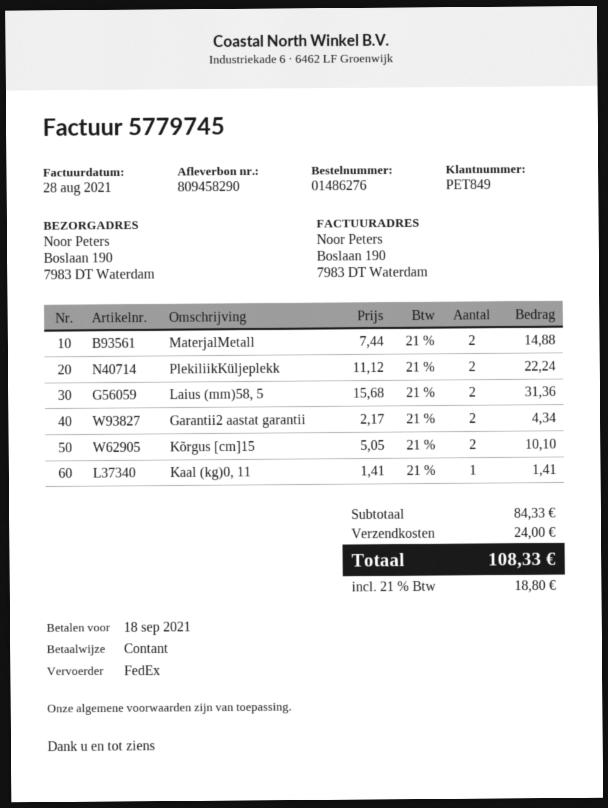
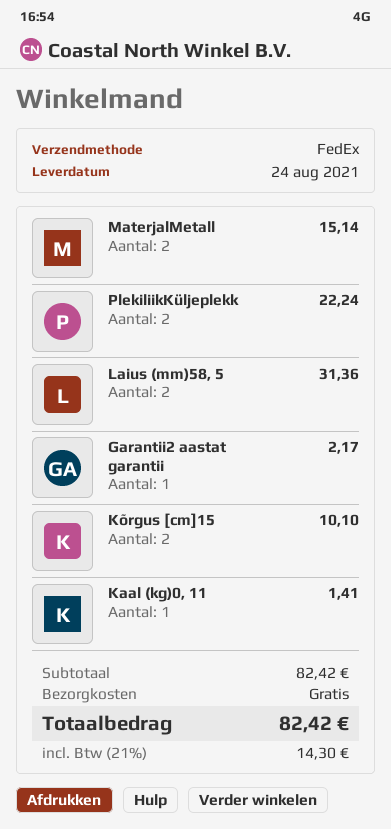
MaterjalMetall: 2 for 14.88 -> 2 for 15.14
Garantii2 aastat garantii: 2 for 4.34 -> 1 for 2.17
subtotal: 84.33 -> 82.42
shipping: 24.00 -> 0.00
tax: 21% = 18.80 -> 21% = 14.30
total: 108.33 -> 82.42

